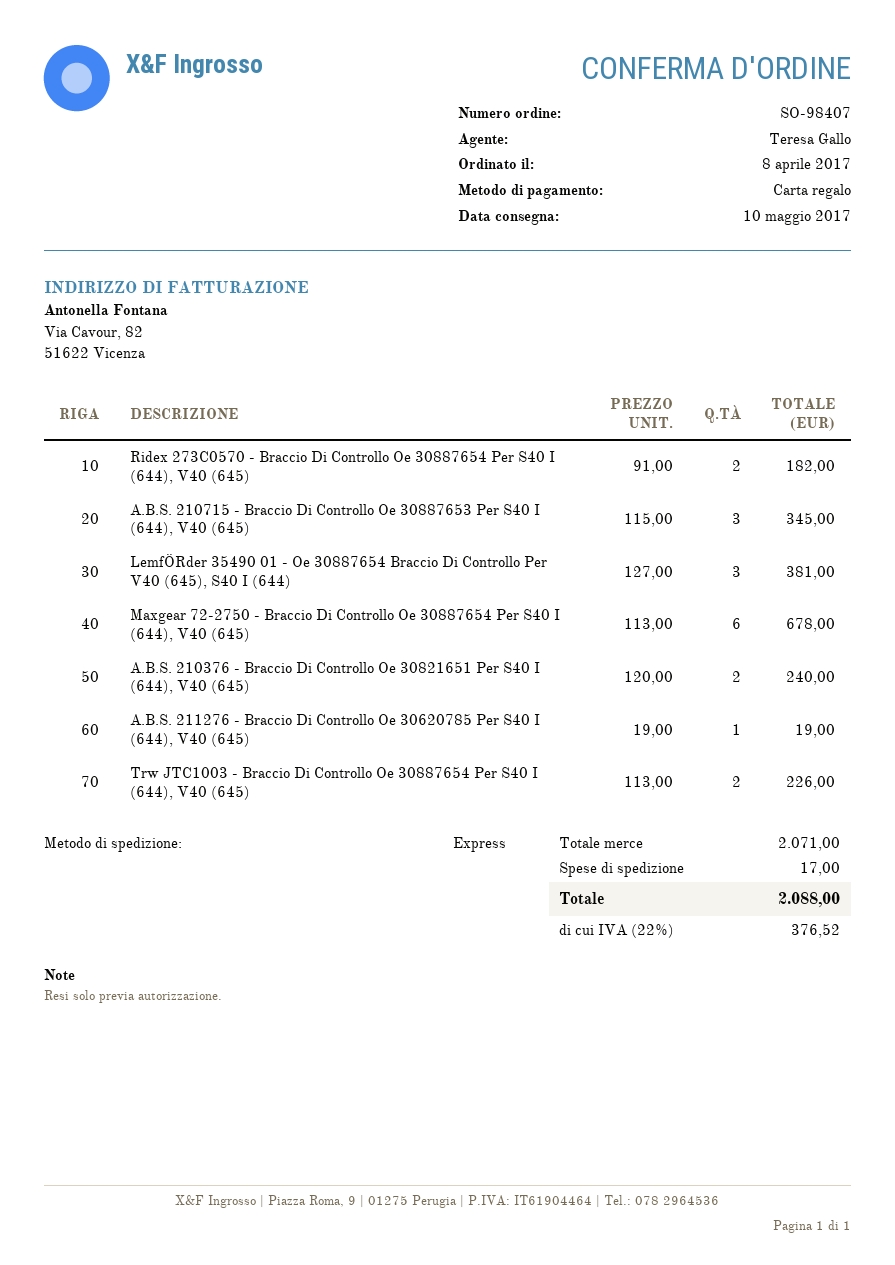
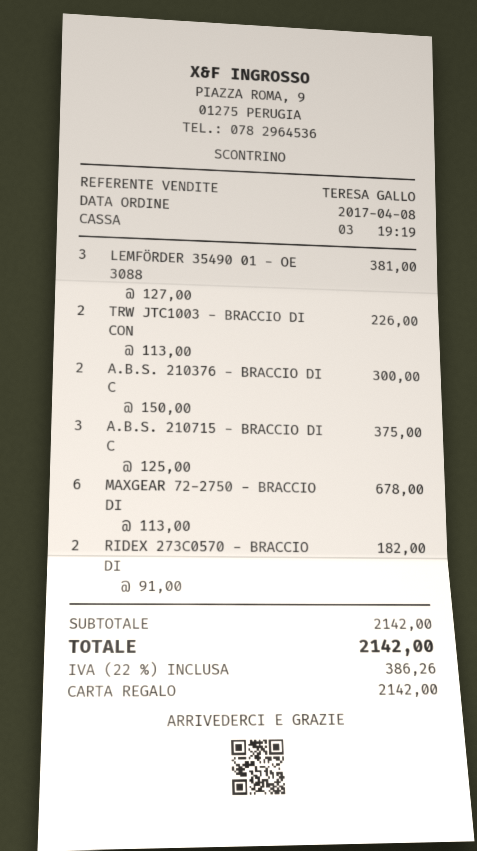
A.B.S. 210715 - Braccio Di Controllo Oe 30887653 Per S40 I (644), V40 (645): 3 x 115.00 = 345.00 -> 3 x 125.00 = 375.00
A.B.S. 210376 - Braccio Di Controllo Oe 30821651 Per S40 I (644), V40 (645): 2 x 120.00 = 240.00 -> 2 x 150.00 = 300.00
A.B.S. 211276 - Braccio Di Controllo Oe 30620785 Per S40 I (644), V40 (645): 1 x 19.00 = 19.00 -> none
subtotal: 2071.00 -> 2142.00
shipping: 17.00 -> none
tax: 22% = 376.52 -> 22% = 386.26
total: 2088.00 -> 2142.00

